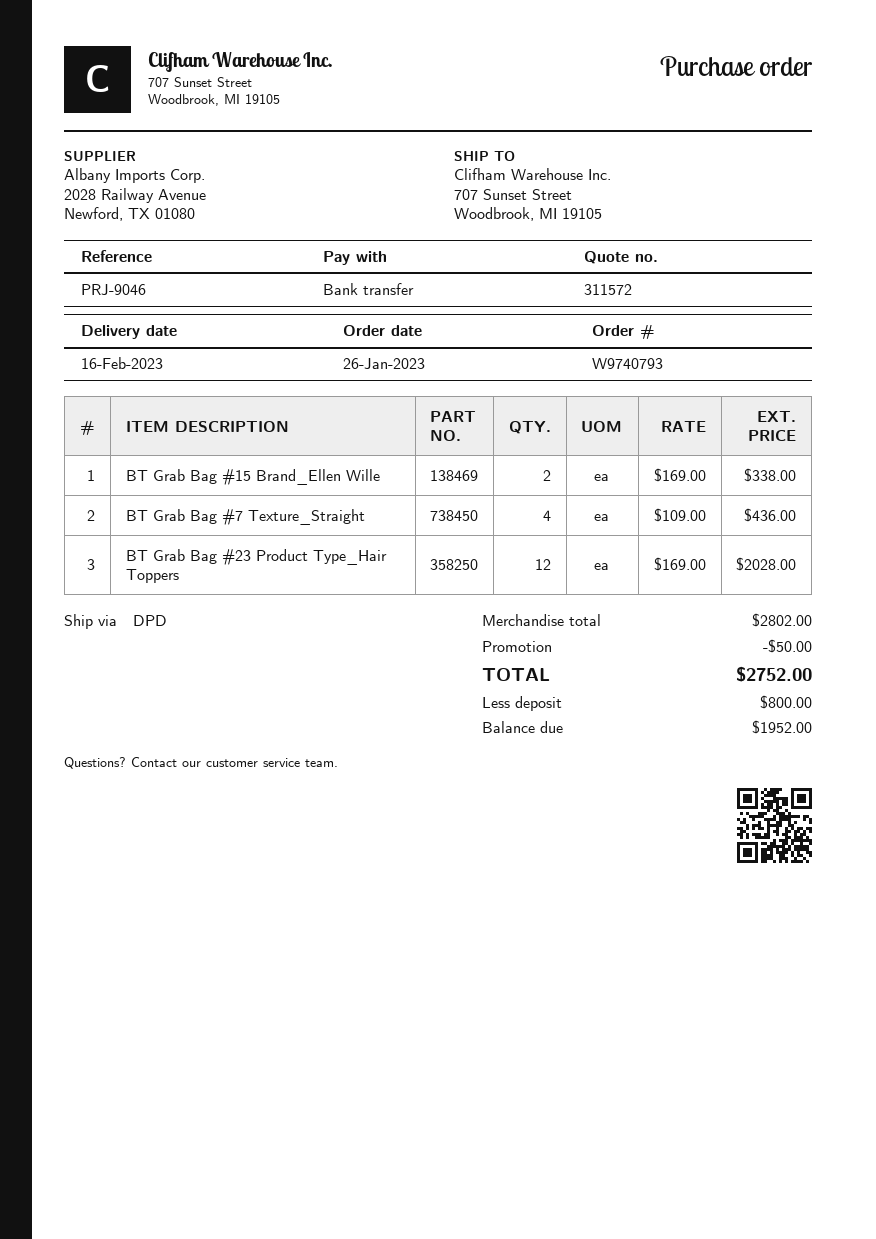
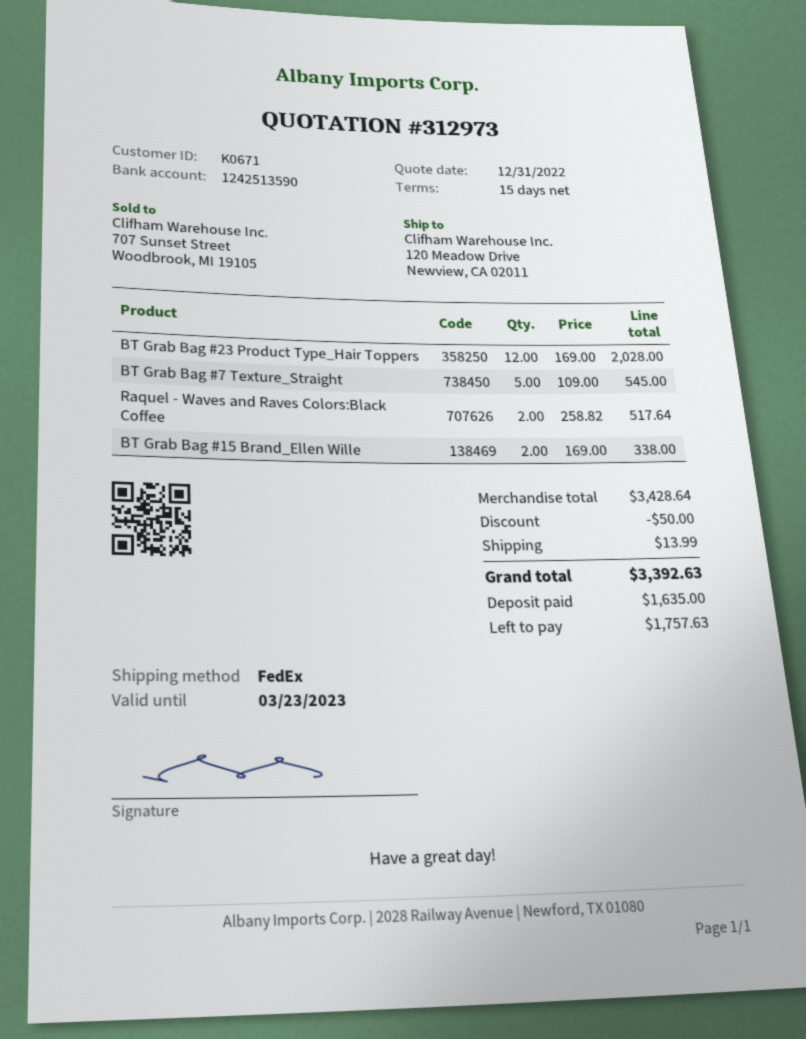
quote number: 311572 -> 312973
shipping method: DPD -> FedEx
ship to: 707 Sunset Street, Woodbrook, MI 19105 -> 120 Meadow Drive, Newview, CA 02011
BT Grab Bag #7 Texture_Straight: 4 x 109.00 = 436.00 -> 5 x 109.00 = 545.00
Raquel - Waves and Raves Colors:Black Coffee: none -> 2 x 258.82 = 517.64
subtotal: 2802.00 -> 3428.64
shipping: none -> 13.99
total: 2752.00 -> 3392.63
deposit: 800.00 -> 1635.00
balance: 1952.00 -> 1757.63

